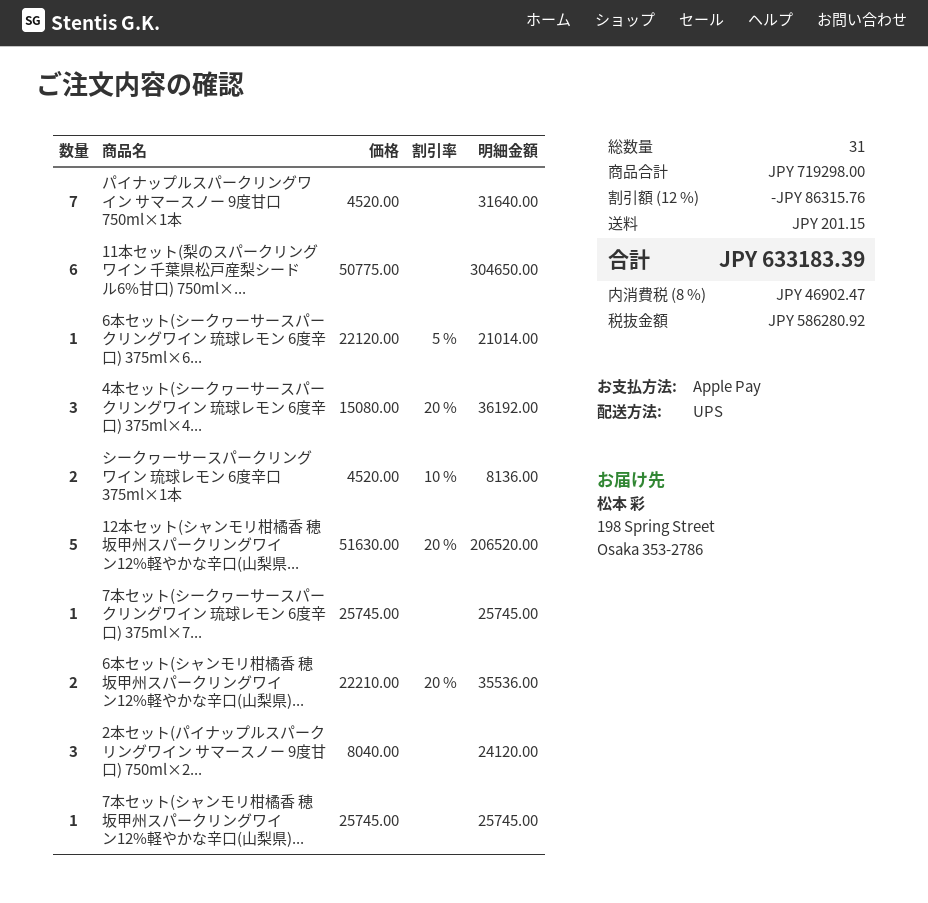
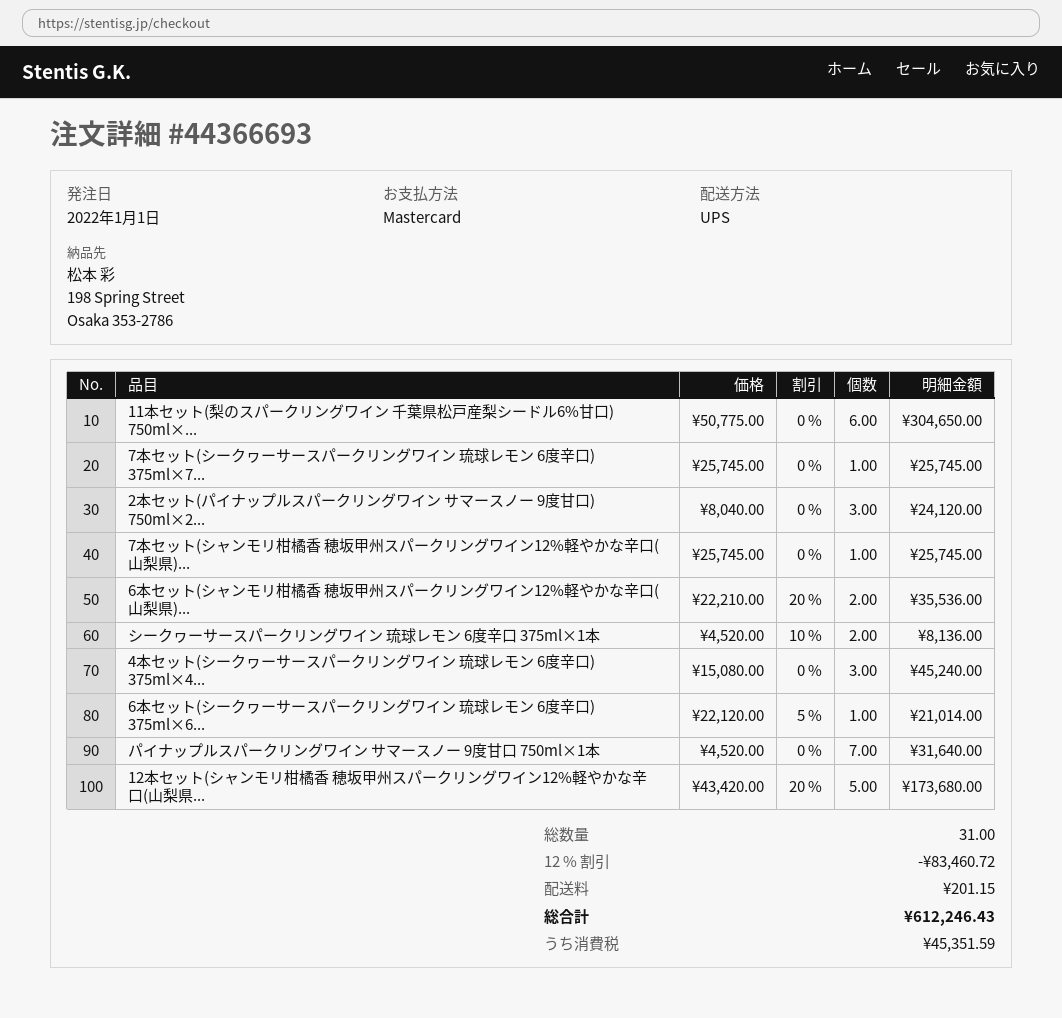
payment method: Apple Pay -> Mastercard
4本セット(シークヮーサースパークリングワイン 琉球レモン 6度辛口) 375ml×4...: 3 x 15080.00 - 20% = 36192.00 -> 3 x 15080.00 = 45240.00
12本セット(シャンモリ柑橘香 穂坂甲州スパークリングワイン12%軽やかな辛口(山梨県...: 5 x 51630.00 - 20% = 206520.00 -> 5 x 43420.00 - 20% = 173680.00
discount: 12% = 86315.76 -> 12% = 83460.72
tax: 46902.47 -> 45351.59
total: 633183.39 -> 612246.43

